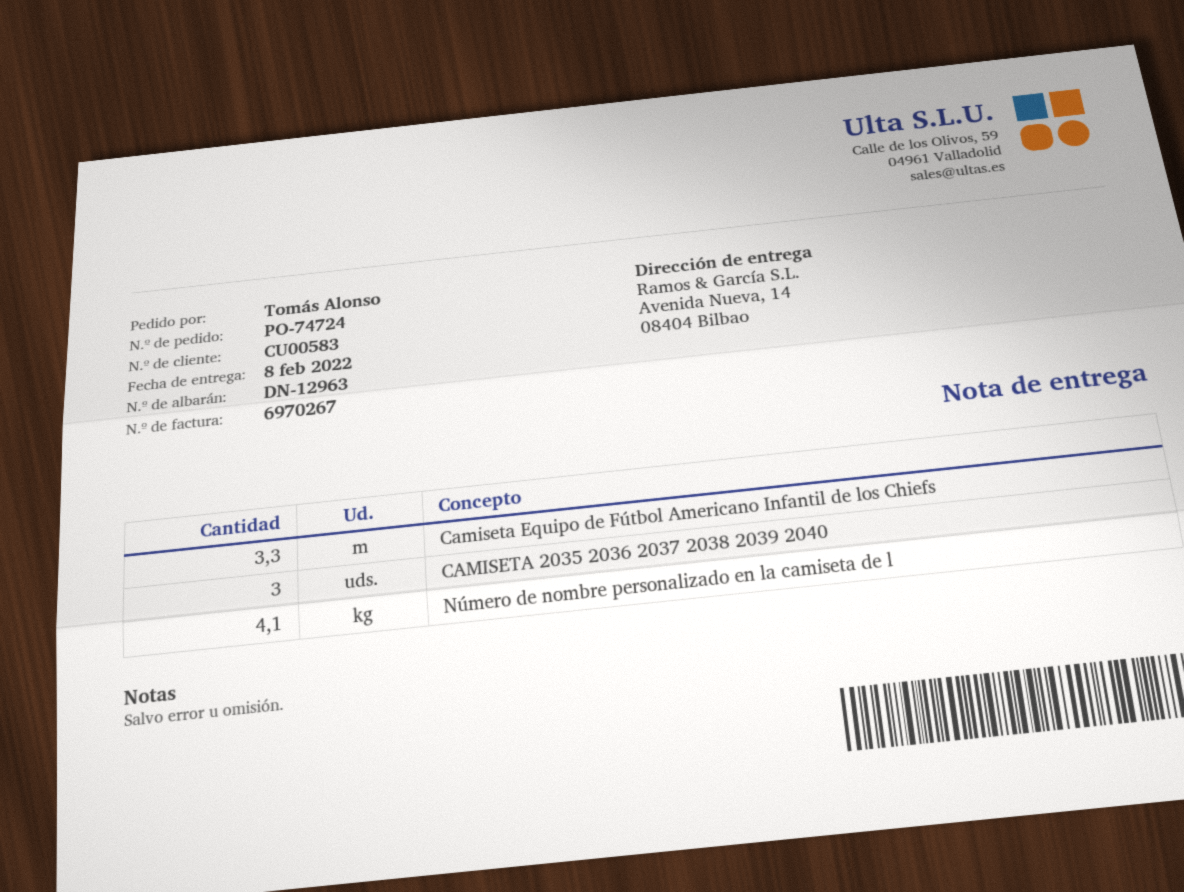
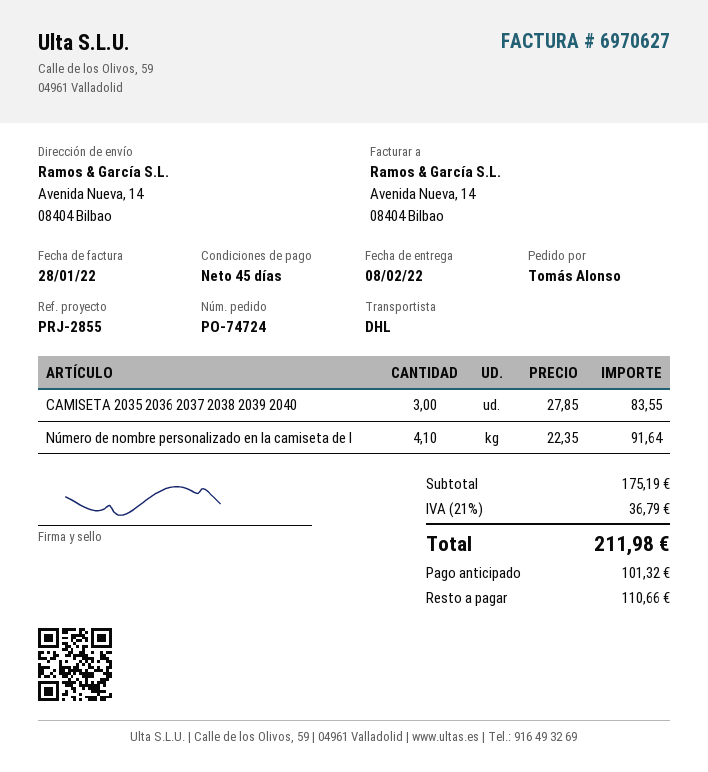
invoice number: 6970267 -> 6970627
Camiseta Equipo de Fútbol Americano Infantil de los Chiefs: 3.3 -> none

